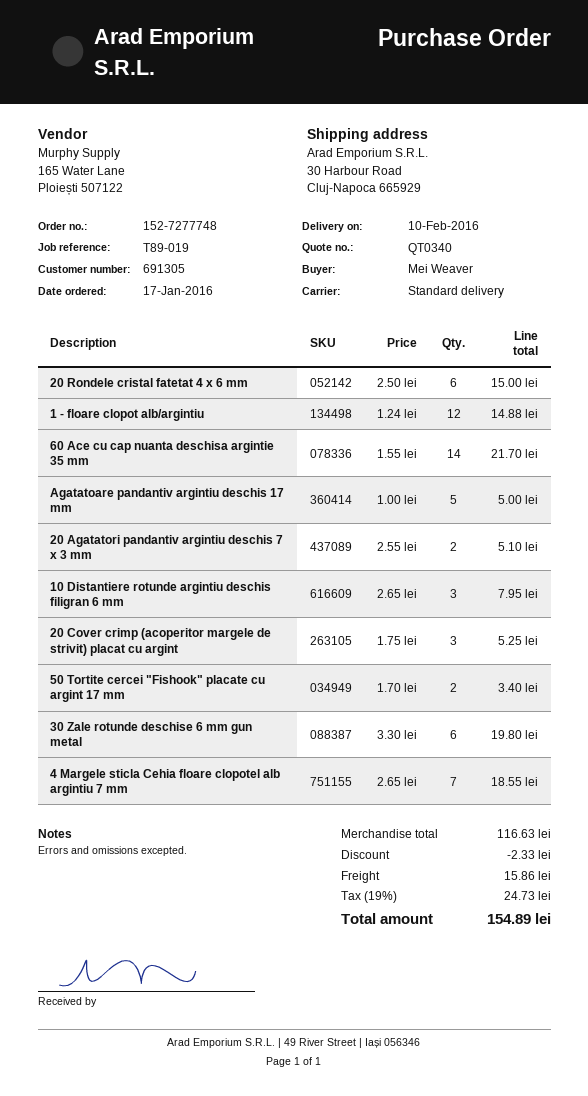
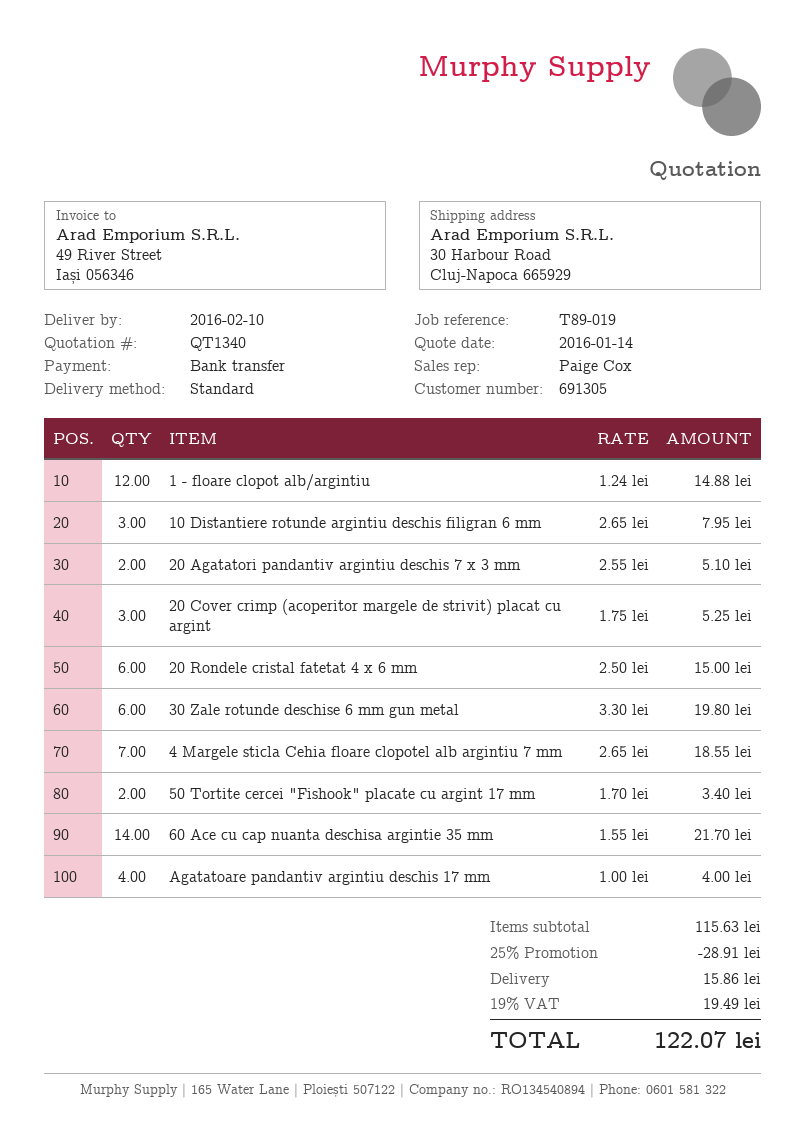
quote number: QT0340 -> QT1340
Agatatoare pandantiv argintiu deschis 17 mm: 5 x 1.00 = 5.00 -> 4 x 1.00 = 4.00
subtotal: 116.63 -> 115.63
discount: 2.33 -> 28.91
tax: 19% = 24.73 -> 19% = 19.49
total: 154.89 -> 122.07

